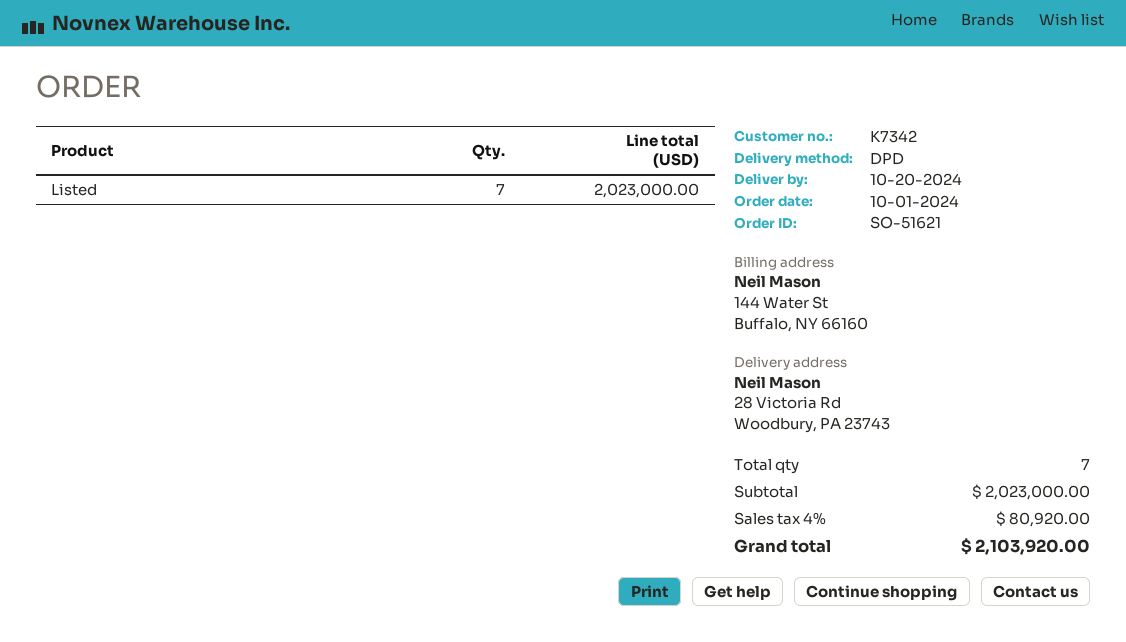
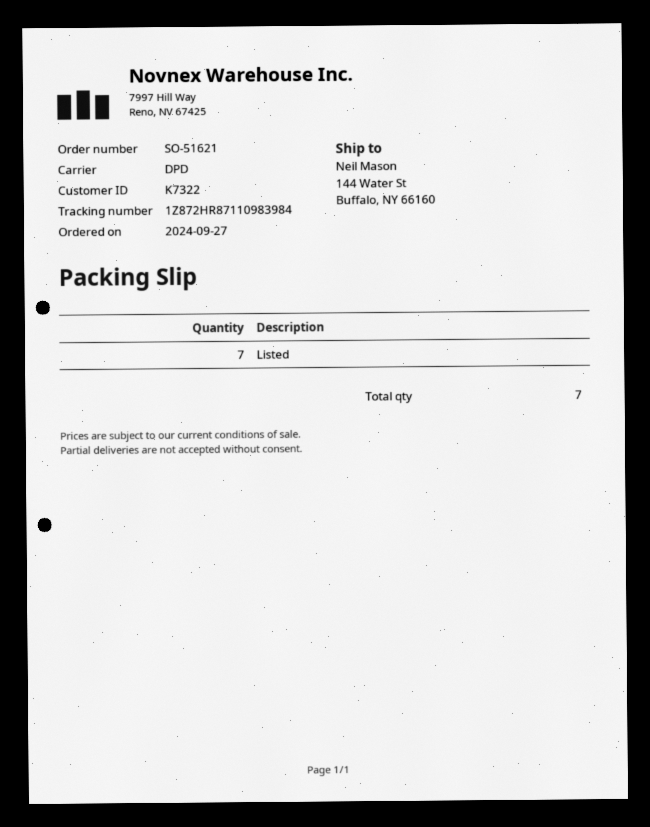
order date: 2024-10-01 -> 2024-09-27
customer number: K7342 -> K7322
ship to: 28 Victoria Rd, Woodbury, PA 23743 -> 144 Water St, Buffalo, NY 66160

